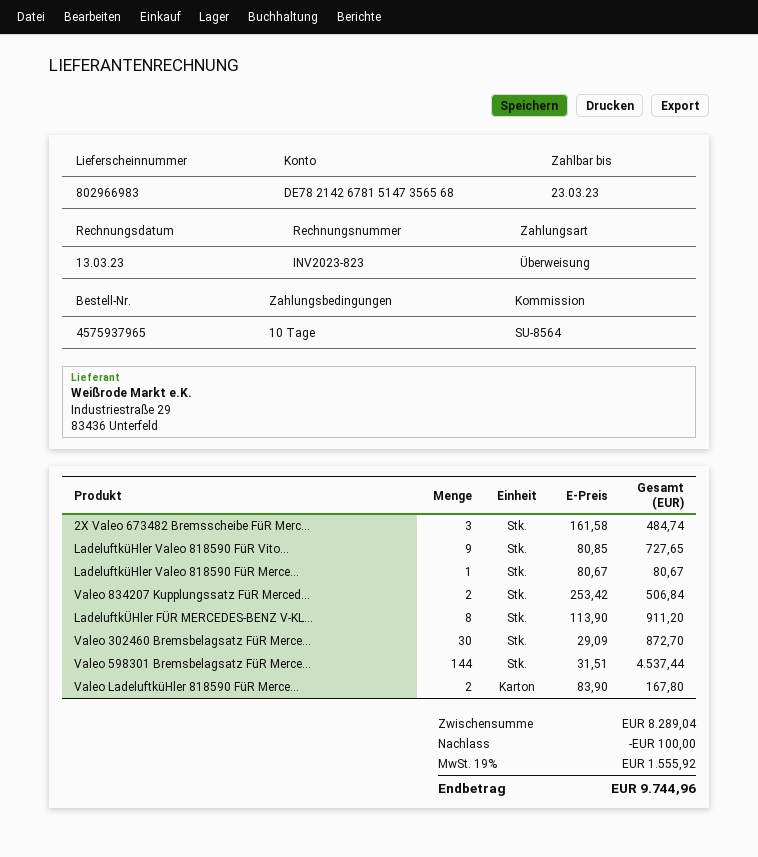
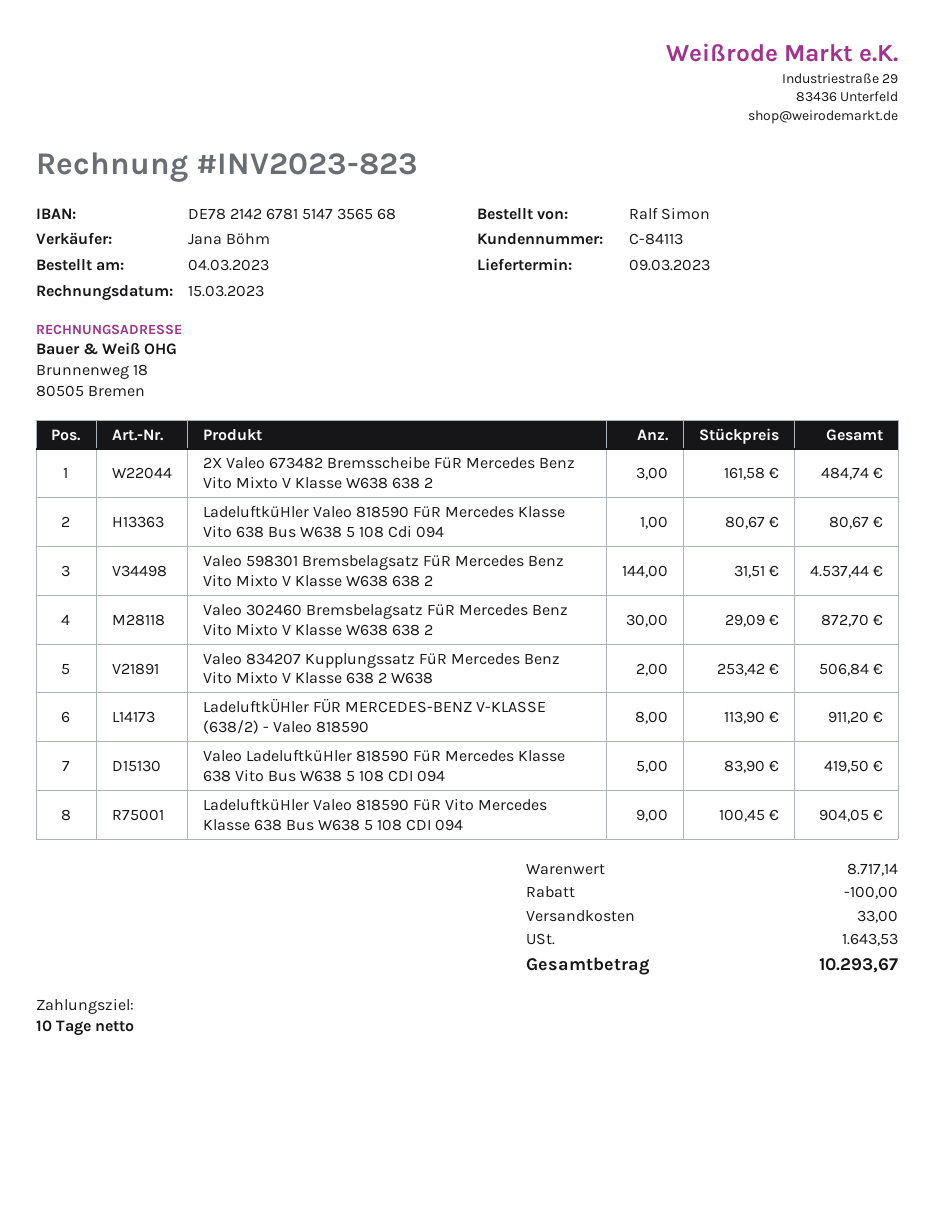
invoice date: 2023-03-13 -> 2023-03-15
LadeluftküHler Valeo 818590 FüR Vito...: 9 x 80.85 = 727.65 -> 9 x 100.45 = 904.05
Valeo LadeluftküHler 818590 FüR Merce...: 2 x 83.90 = 167.80 -> 5 x 83.90 = 419.50
subtotal: 8289.04 -> 8717.14
shipping: none -> 33.00
tax: 1555.92 -> 1643.53
total: 9744.96 -> 10293.67

